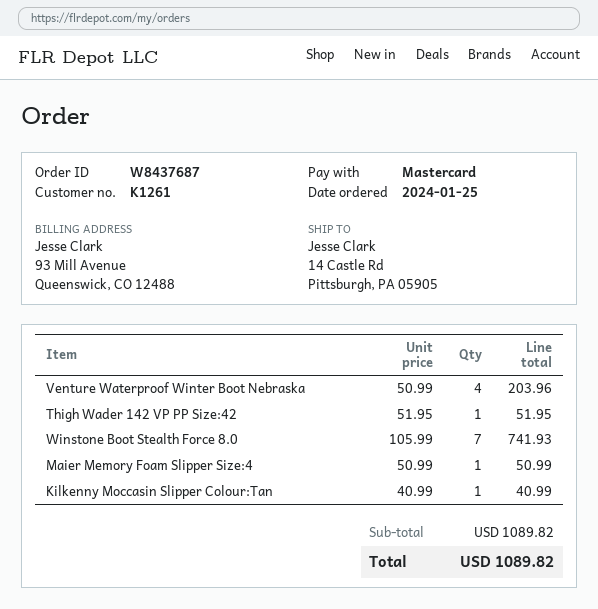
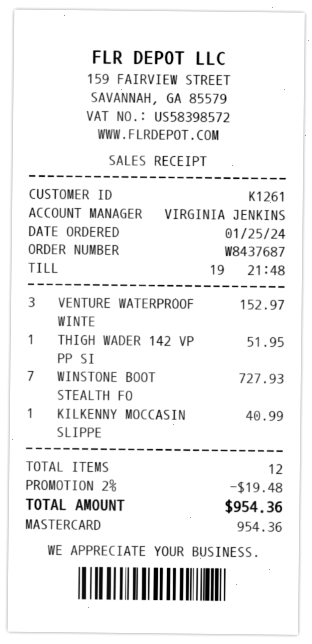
Venture Waterproof Winter Boot Nebraska: 4 for 203.96 -> 3 for 152.97
Winstone Boot Stealth Force 8.0: 7 for 741.93 -> 7 for 727.93
Maier Memory Foam Slipper Size:4: 1 for 50.99 -> none
discount: none -> 2% = 19.48
total: 1089.82 -> 954.36

